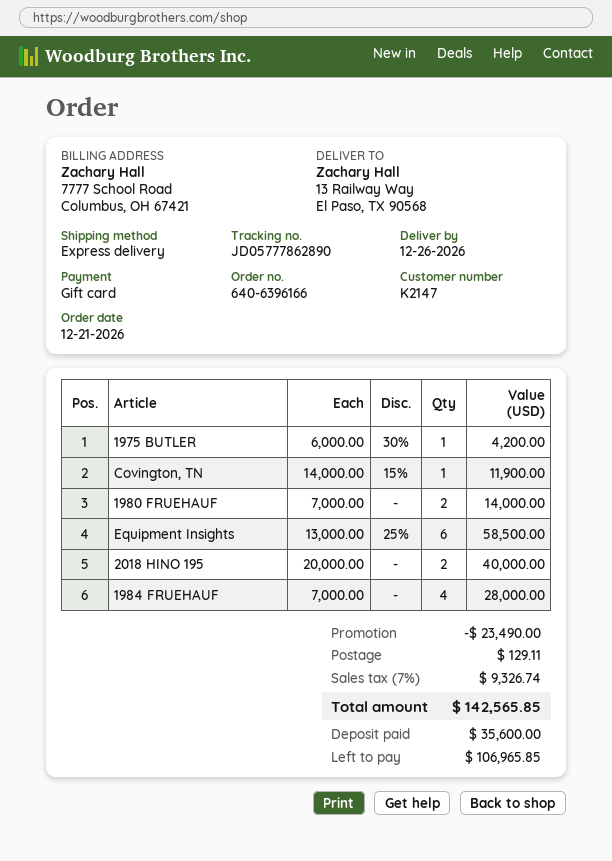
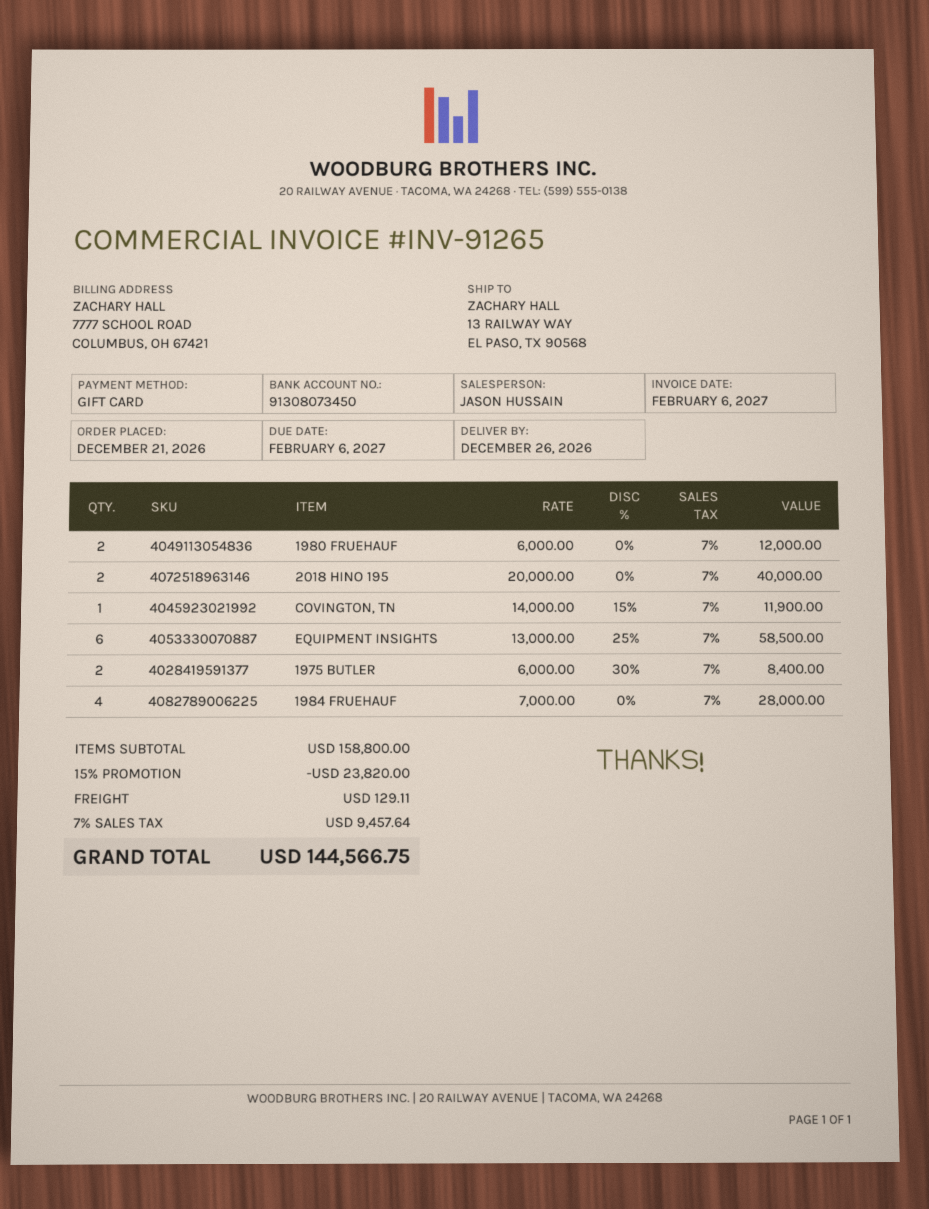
1975 BUTLER: 1 x 6000.00 - 30% = 4200.00 -> 2 x 6000.00 - 30% = 8400.00
1980 FRUEHAUF: 2 x 7000.00 = 14000.00 -> 2 x 6000.00 = 12000.00
discount: 23490.00 -> 23820.00
tax: 7% = 9326.74 -> 7% = 9457.64
total: 142565.85 -> 144566.75

